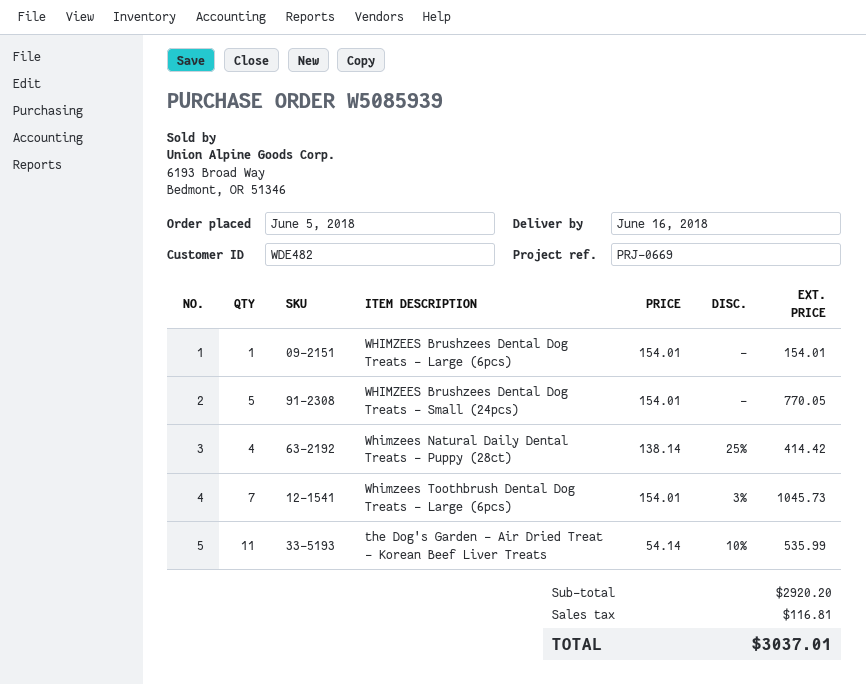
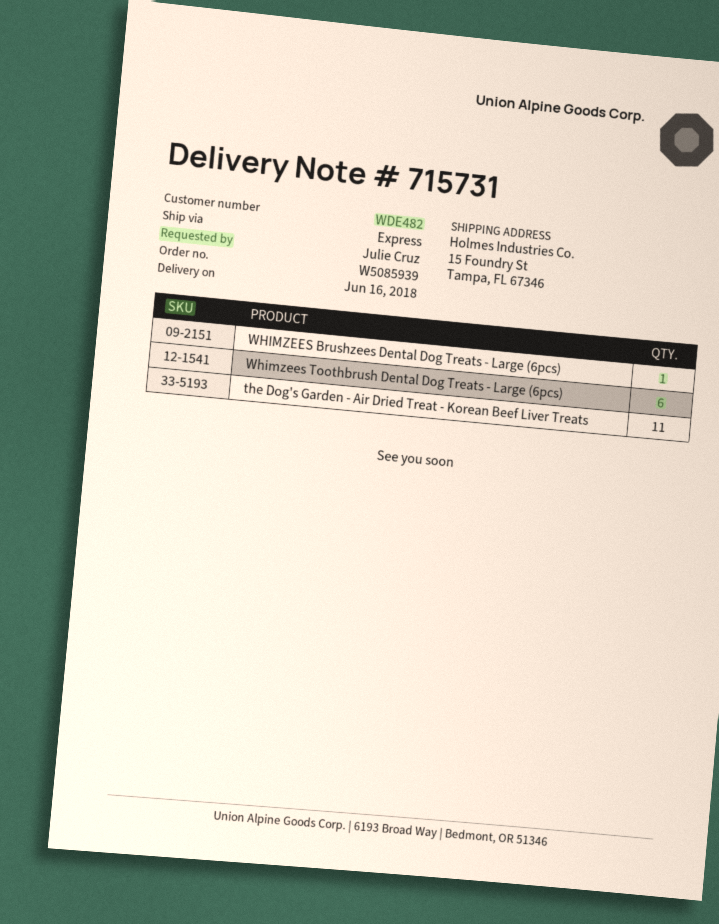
WHIMZEES Brushzees Dental Dog Treats - Small (24pcs): 5 -> none
Whimzees Natural Daily Dental Treats - Puppy (28ct): 4 -> none
Whimzees Toothbrush Dental Dog Treats - Large (6pcs): 7 -> 6

